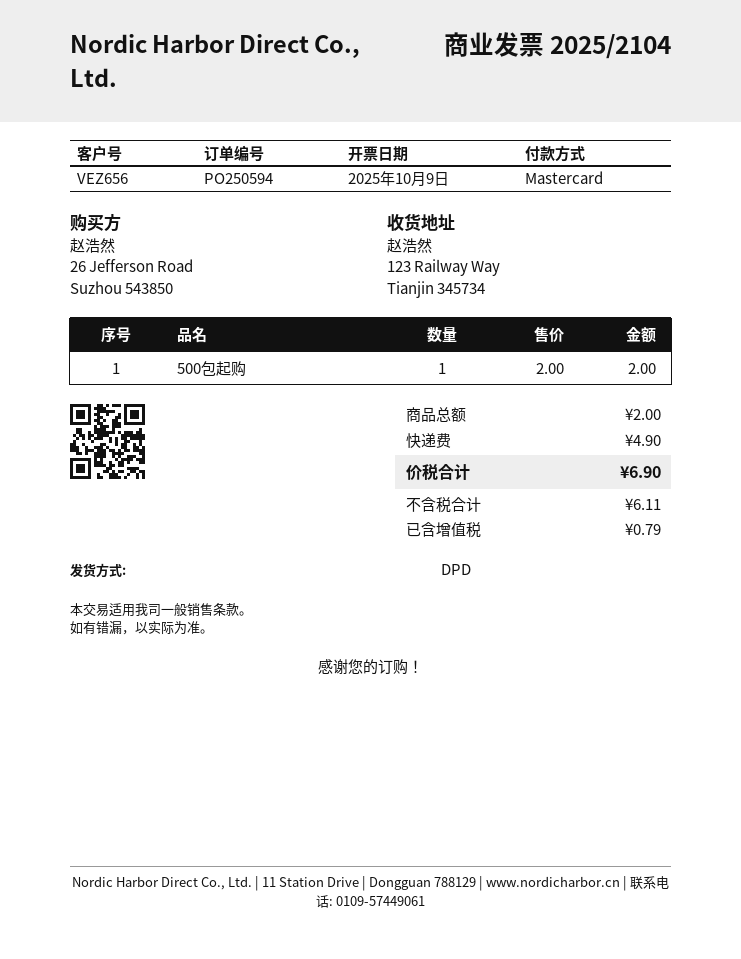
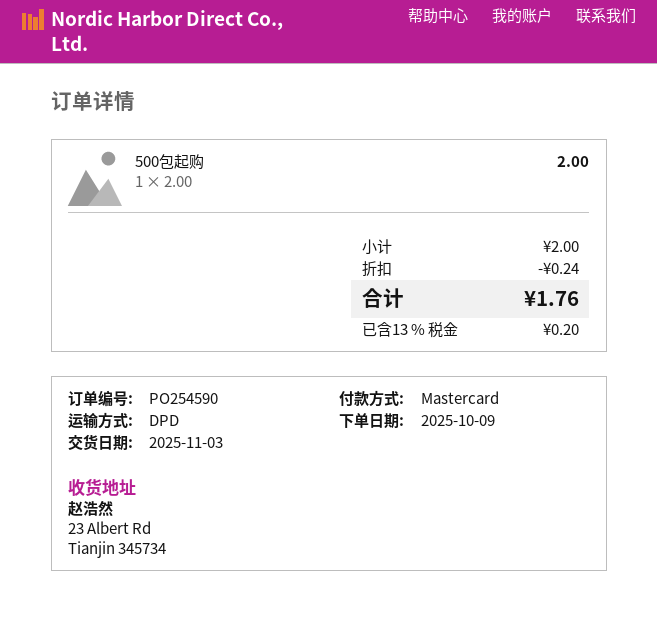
order number: PO250594 -> PO254590
ship to: 123 Railway Way, Tianjin 345734 -> 23 Albert Rd, Tianjin 345734
discount: none -> 0.24
shipping: 4.90 -> none
tax: 0.79 -> 0.20
total: 6.90 -> 1.76

